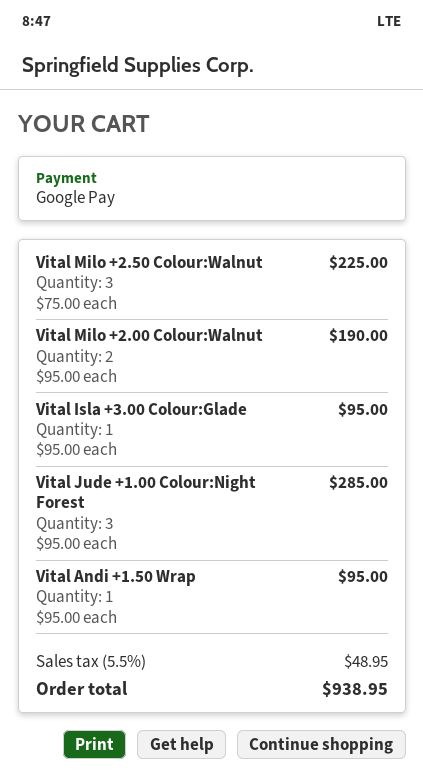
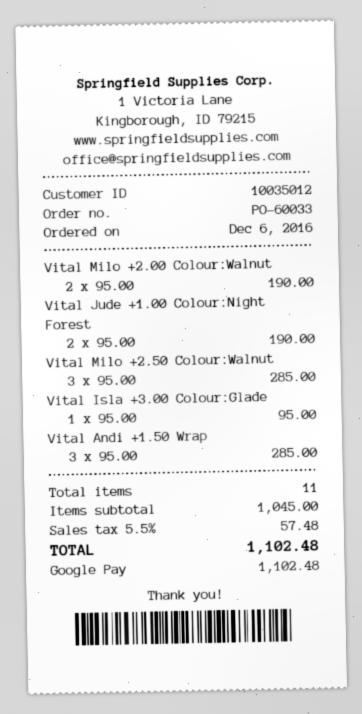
Vital Milo +2.50 Colour:Walnut: 3 x 75.00 = 225.00 -> 3 x 95.00 = 285.00
Vital Jude +1.00 Colour:Night Forest: 3 x 95.00 = 285.00 -> 2 x 95.00 = 190.00
Vital Andi +1.50 Wrap: 1 x 95.00 = 95.00 -> 3 x 95.00 = 285.00
tax: 5.5% = 48.95 -> 5.5% = 57.48
total: 938.95 -> 1102.48

